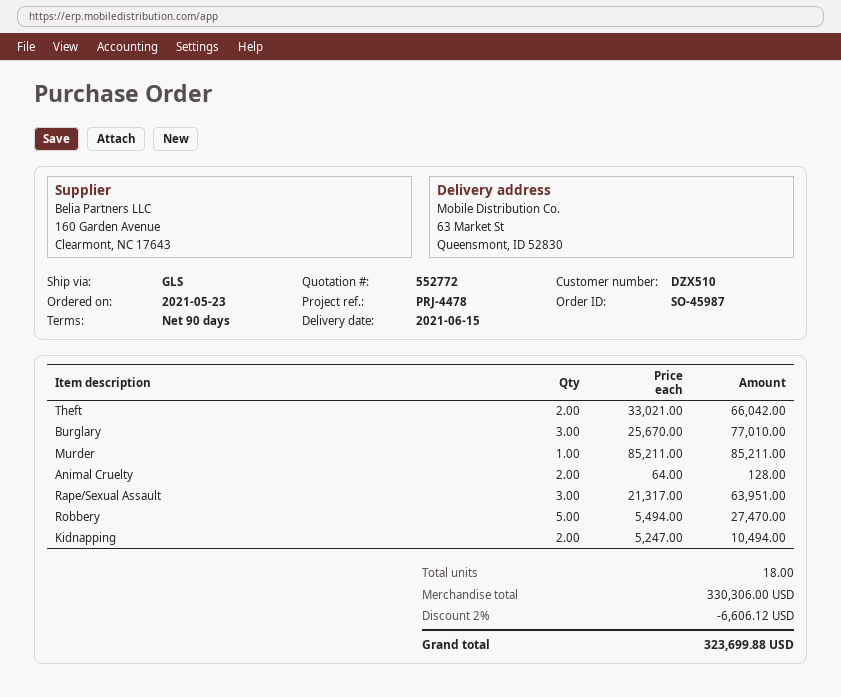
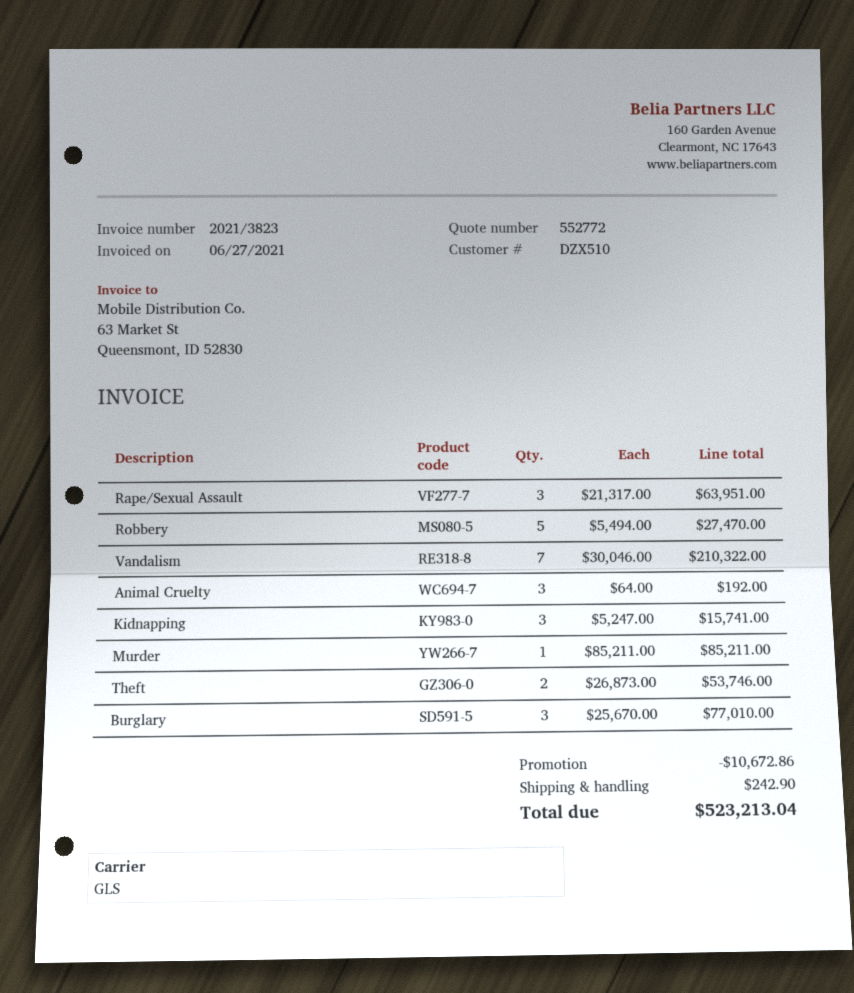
Theft: 2 x 33021.00 = 66042.00 -> 2 x 26873.00 = 53746.00
Animal Cruelty: 2 x 64.00 = 128.00 -> 3 x 64.00 = 192.00
Kidnapping: 2 x 5247.00 = 10494.00 -> 3 x 5247.00 = 15741.00
Vandalism: none -> 7 x 30046.00 = 210322.00
discount: 6606.12 -> 10672.86
shipping: none -> 242.90
total: 323699.88 -> 523213.04

